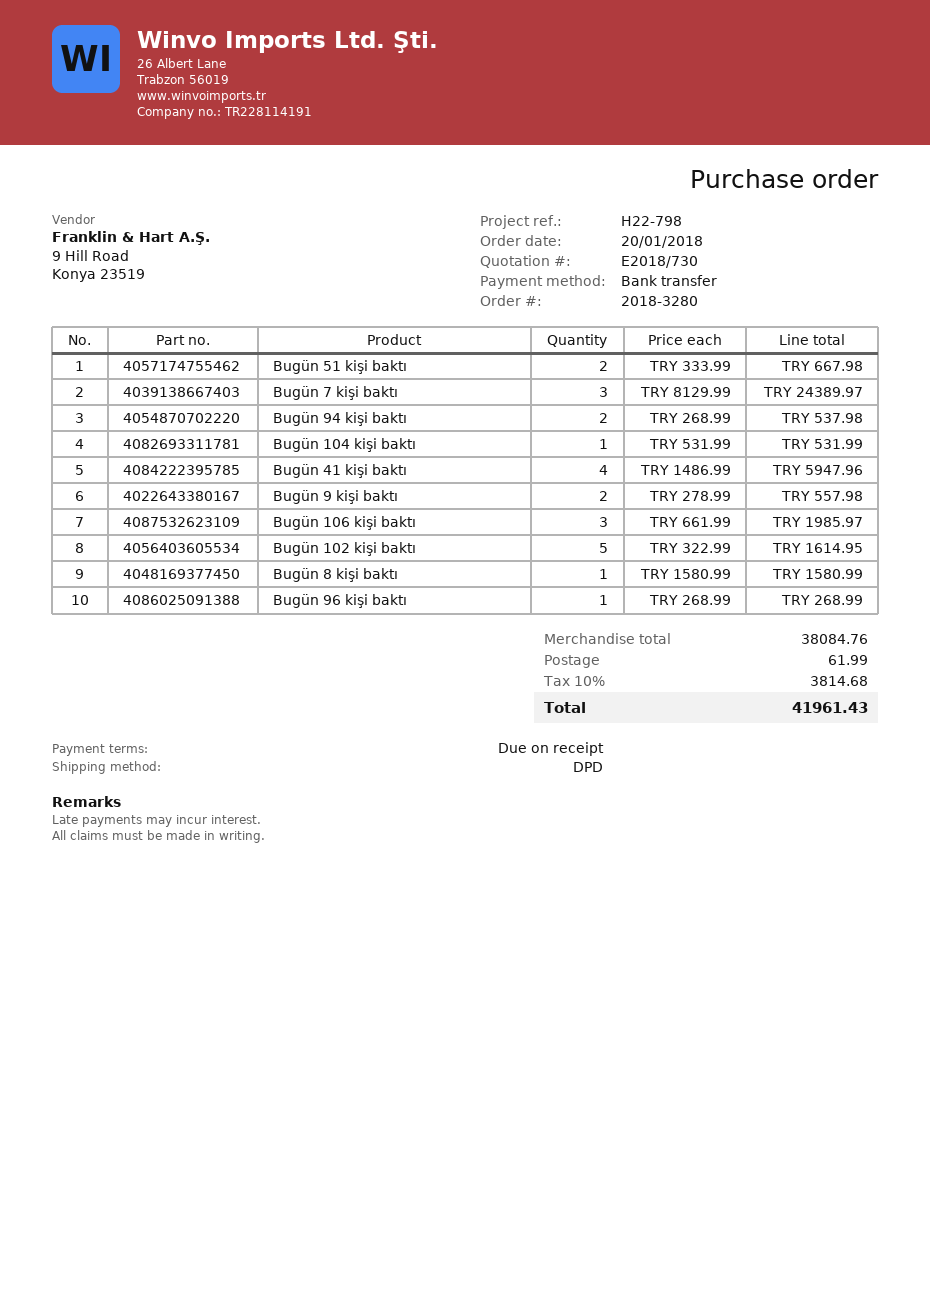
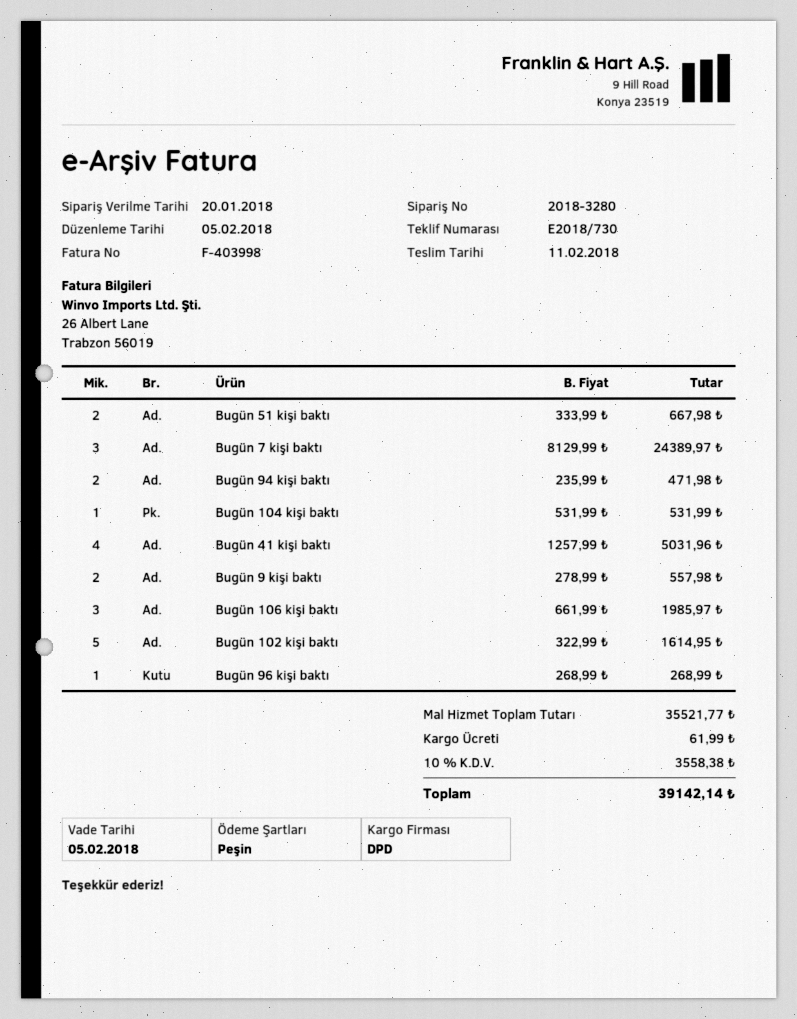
Bugün 94 kişi baktı: 2 x 268.99 = 537.98 -> 2 x 235.99 = 471.98
Bugün 41 kişi baktı: 4 x 1486.99 = 5947.96 -> 4 x 1257.99 = 5031.96
Bugün 8 kişi baktı: 1 x 1580.99 = 1580.99 -> none
subtotal: 38084.76 -> 35521.77
tax: 10% = 3814.68 -> 10% = 3558.38
total: 41961.43 -> 39142.14

